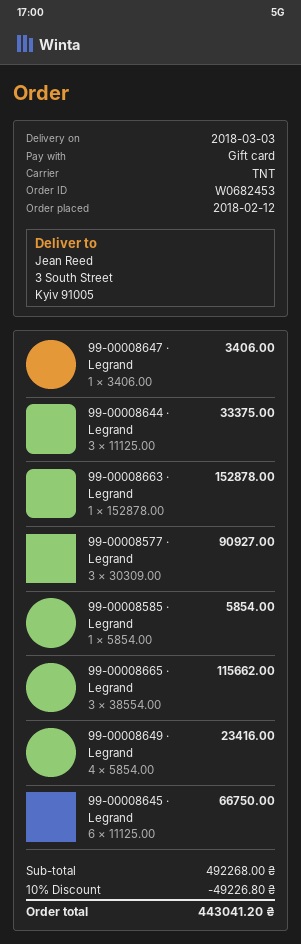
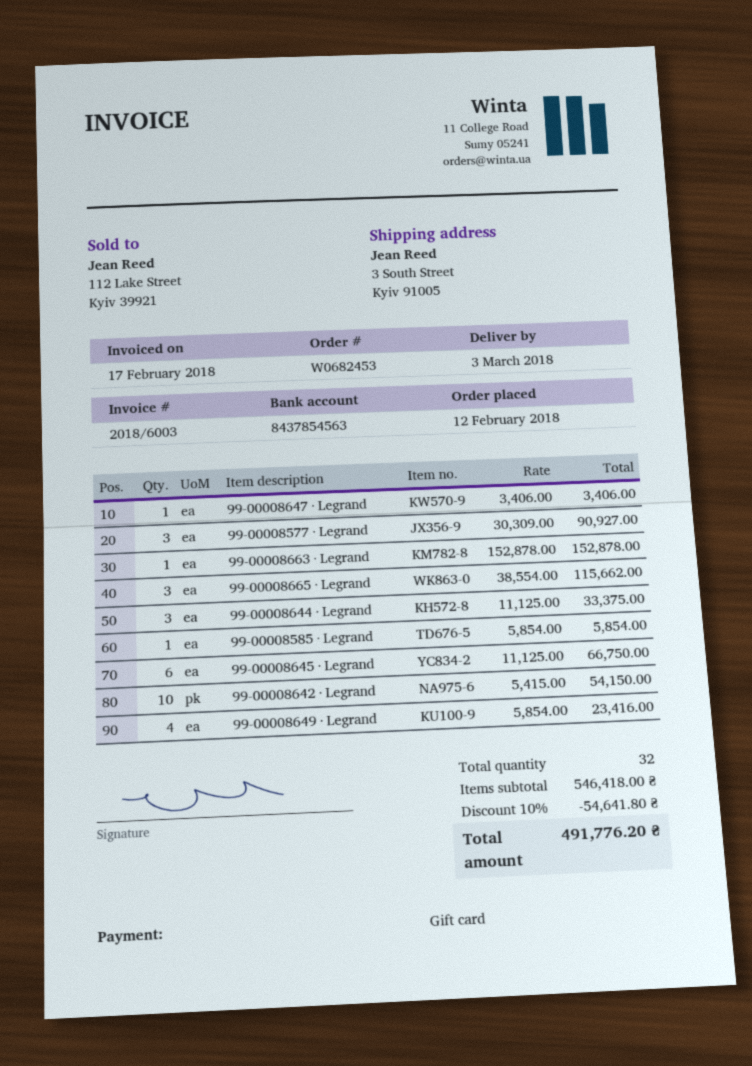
99-00008642 · Legrand: none -> 10 x 5415.00 = 54150.00
subtotal: 492268.00 -> 546418.00
discount: 10% = 49226.80 -> 10% = 54641.80
total: 443041.20 -> 491776.20

